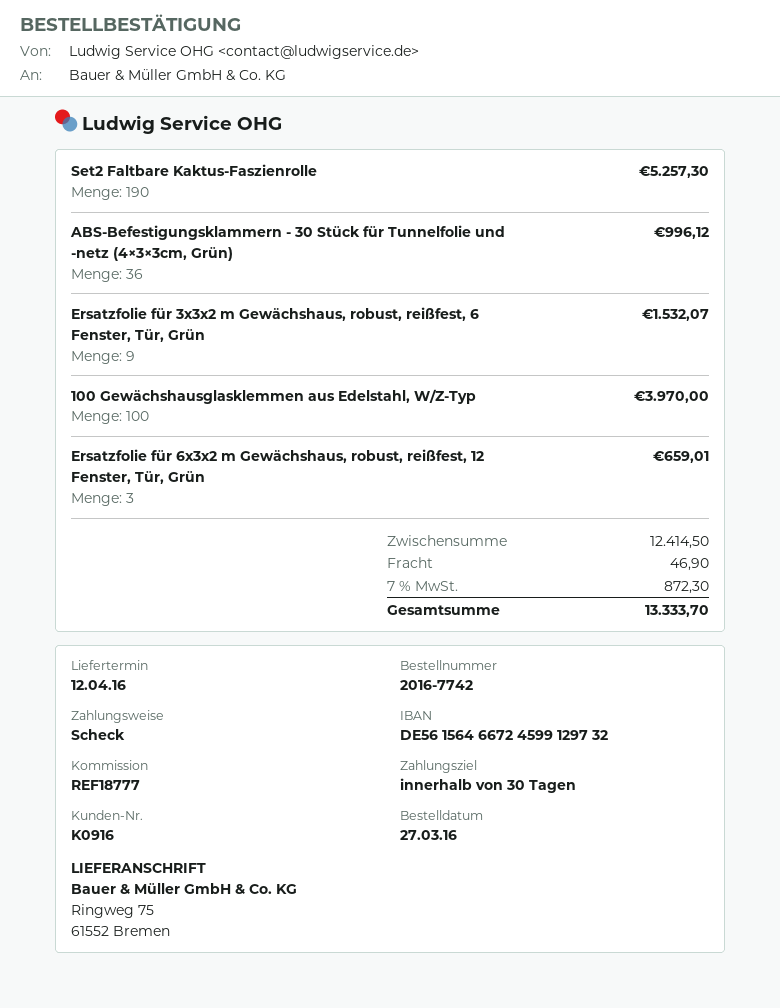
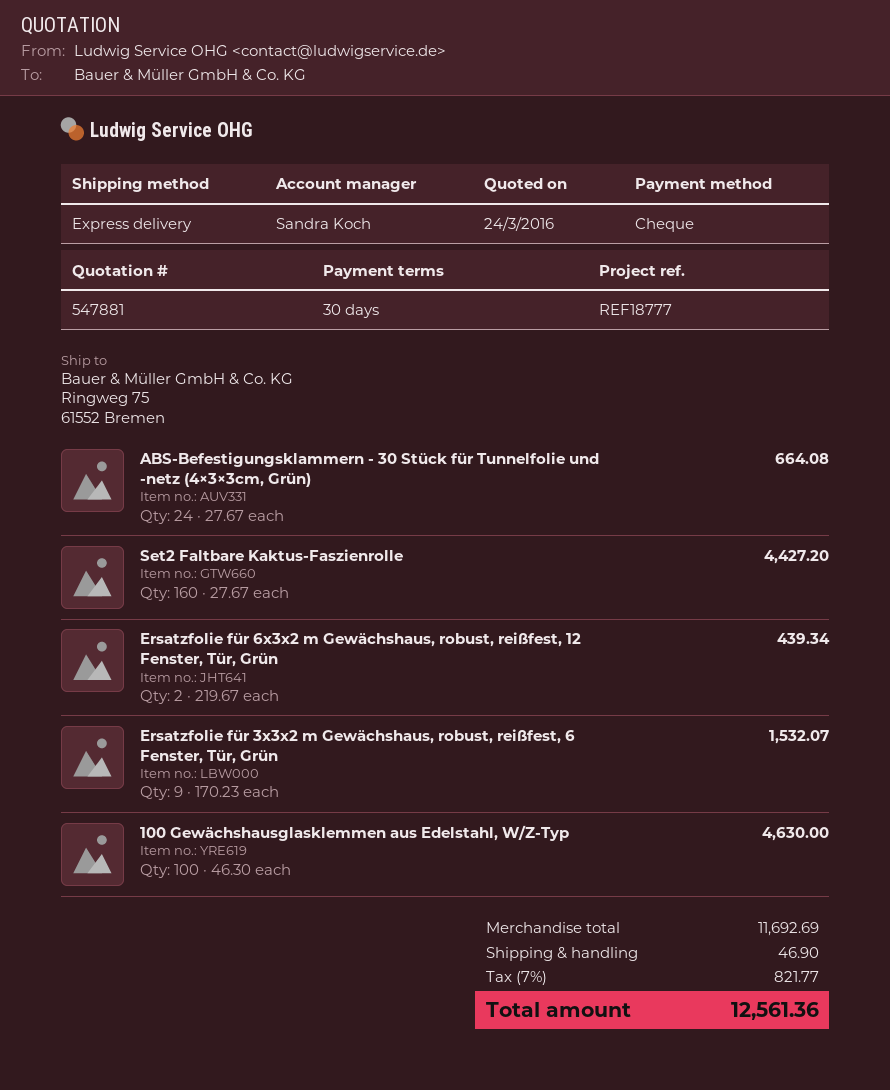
Set2 Faltbare Kaktus-Faszienrolle: 190 for 5257.30 -> 160 for 4427.20
ABS-Befestigungsklammern - 30 Stück für Tunnelfolie und -netz (4×3×3cm, Grün): 36 for 996.12 -> 24 for 664.08
100 Gewächshausglasklemmen aus Edelstahl, W/Z-Typ: 100 for 3970.00 -> 100 for 4630.00
Ersatzfolie für 6x3x2 m Gewächshaus, robust, reißfest, 12 Fenster, Tür, Grün: 3 for 659.01 -> 2 for 439.34
subtotal: 12414.50 -> 11692.69
tax: 7% = 872.30 -> 7% = 821.77
total: 13333.70 -> 12561.36

